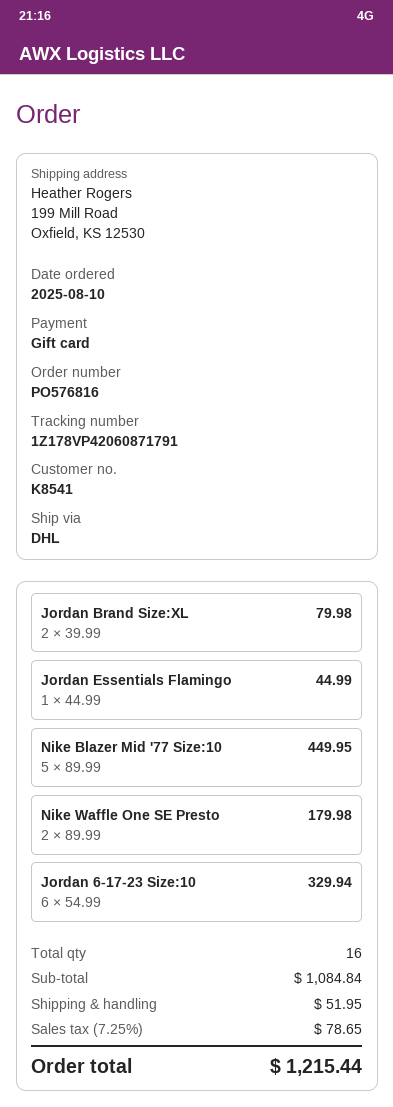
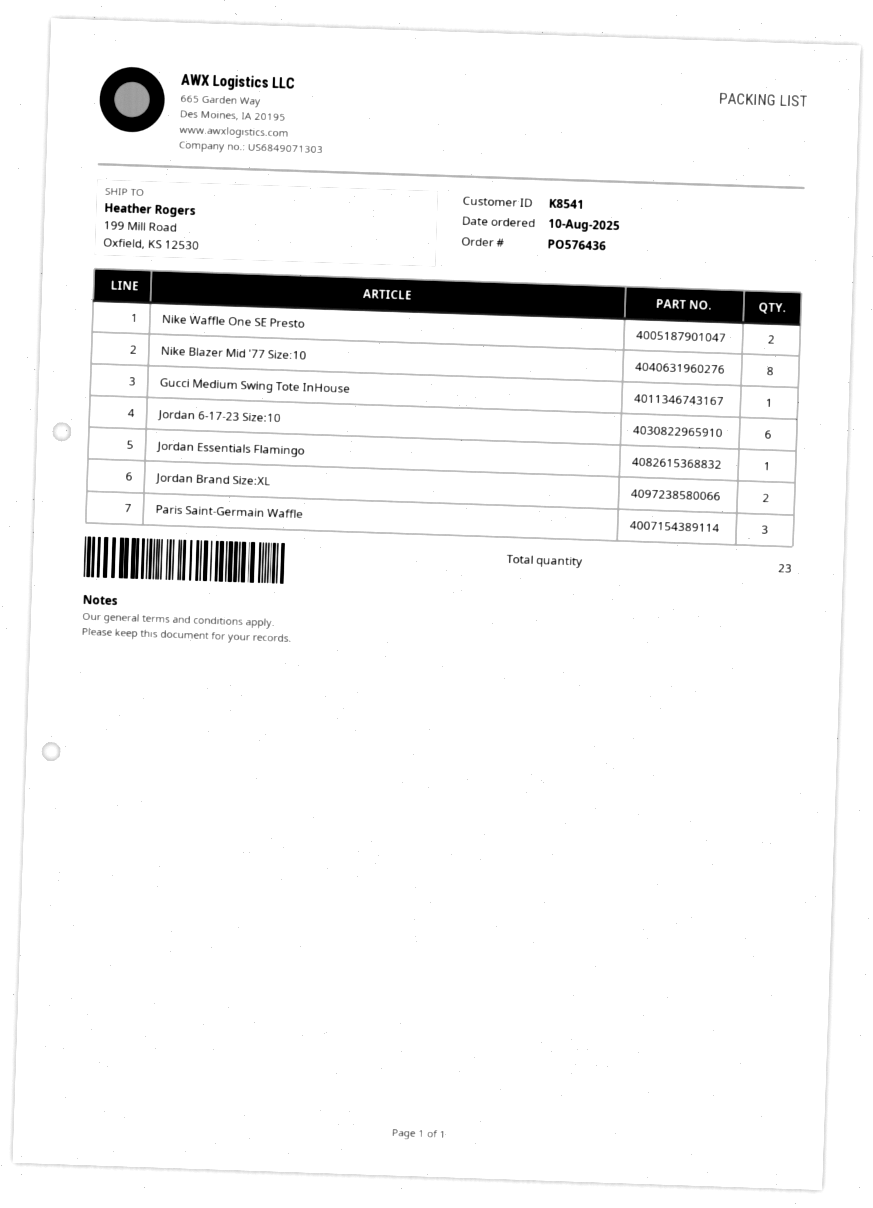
order number: PO576816 -> PO576436
Nike Blazer Mid '77 Size:10: 5 -> 8
Gucci Medium Swing Tote InHouse: none -> 1
Paris Saint-Germain Waffle: none -> 3
total quantity: 16 -> 23

